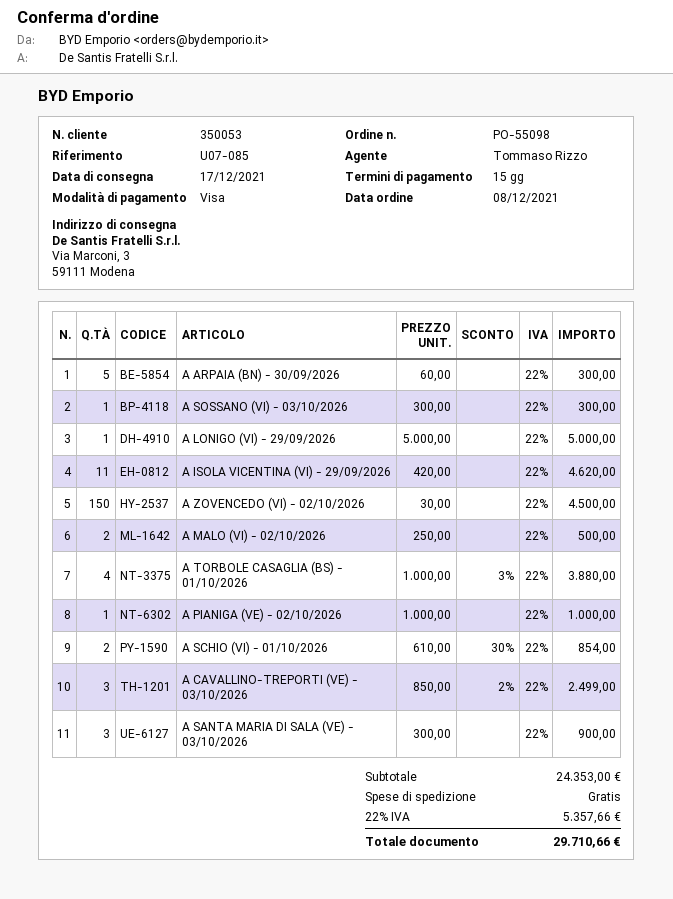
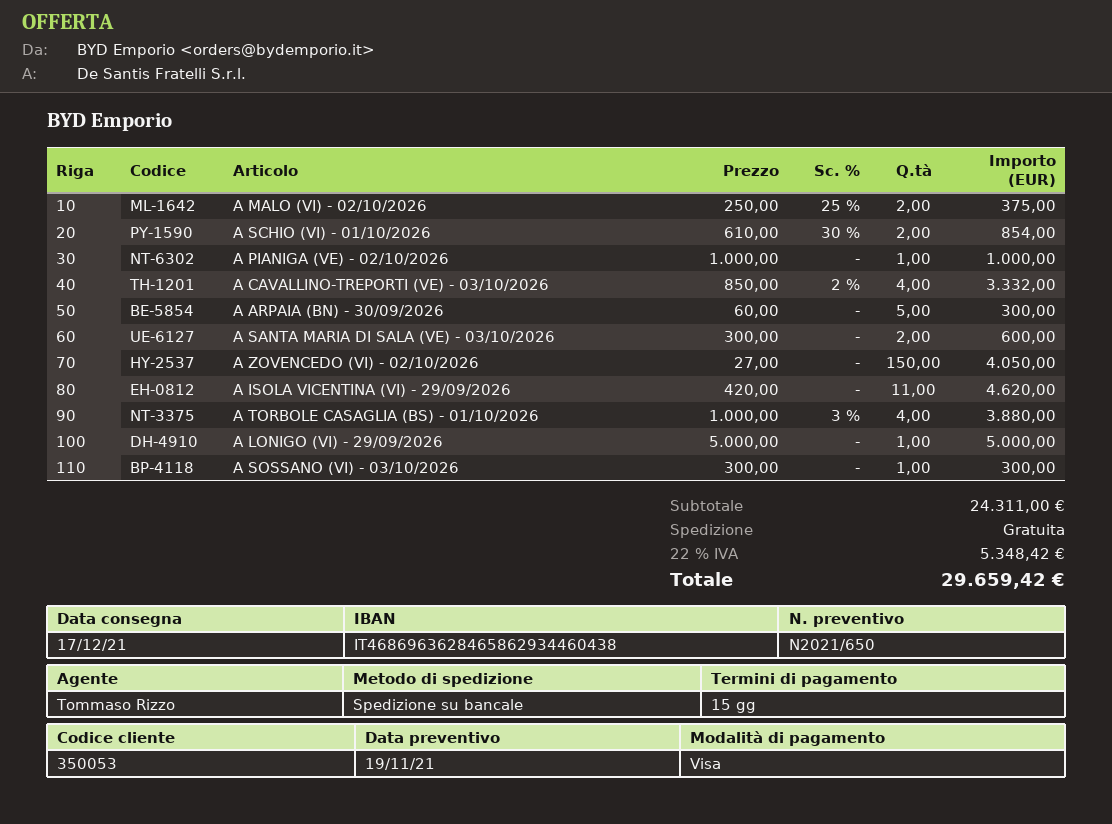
A ZOVENCEDO (VI) - 02/10/2026: 150 x 30.00 = 4500.00 -> 150 x 27.00 = 4050.00
A MALO (VI) - 02/10/2026: 2 x 250.00 = 500.00 -> 2 x 250.00 - 25% = 375.00
A CAVALLINO-TREPORTI (VE) - 03/10/2026: 3 x 850.00 - 2% = 2499.00 -> 4 x 850.00 - 2% = 3332.00
A SANTA MARIA DI SALA (VE) - 03/10/2026: 3 x 300.00 = 900.00 -> 2 x 300.00 = 600.00
subtotal: 24353.00 -> 24311.00
tax: 22% = 5357.66 -> 22% = 5348.42
total: 29710.66 -> 29659.42

